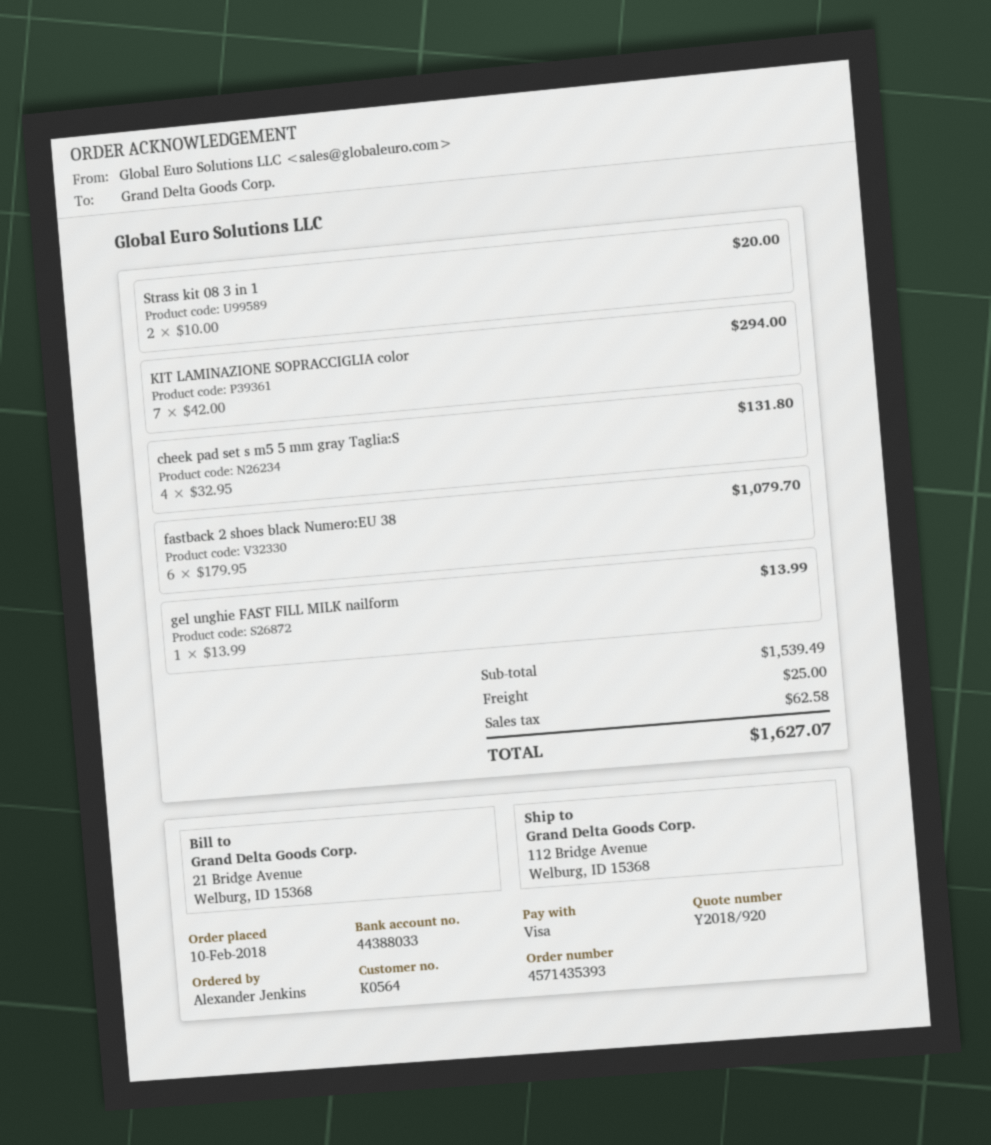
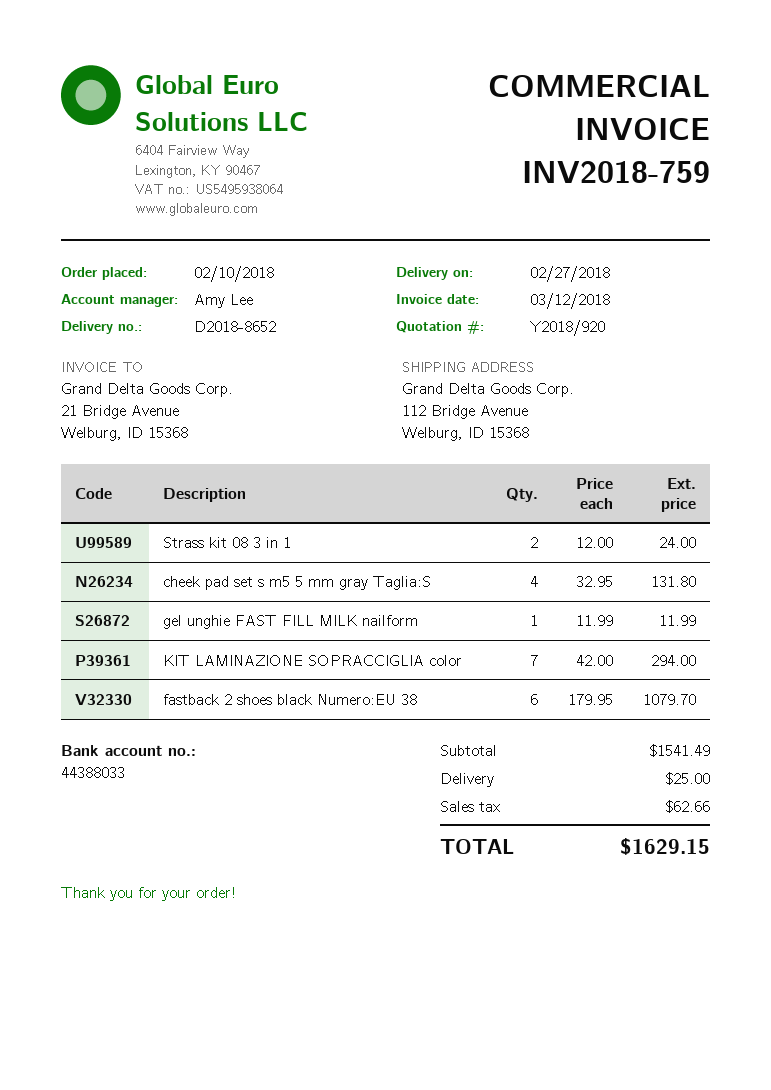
Strass kit 08 3 in 1: 2 x 10.00 = 20.00 -> 2 x 12.00 = 24.00
gel unghie FAST FILL MILK nailform: 1 x 13.99 = 13.99 -> 1 x 11.99 = 11.99
subtotal: 1539.49 -> 1541.49
tax: 62.58 -> 62.66
total: 1627.07 -> 1629.15

